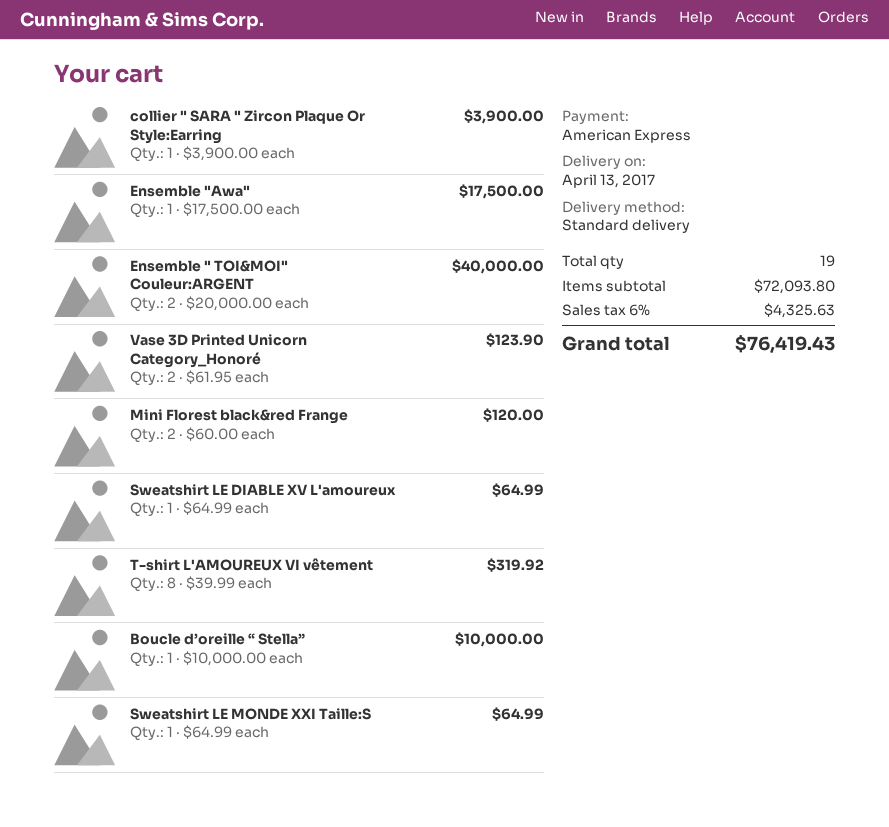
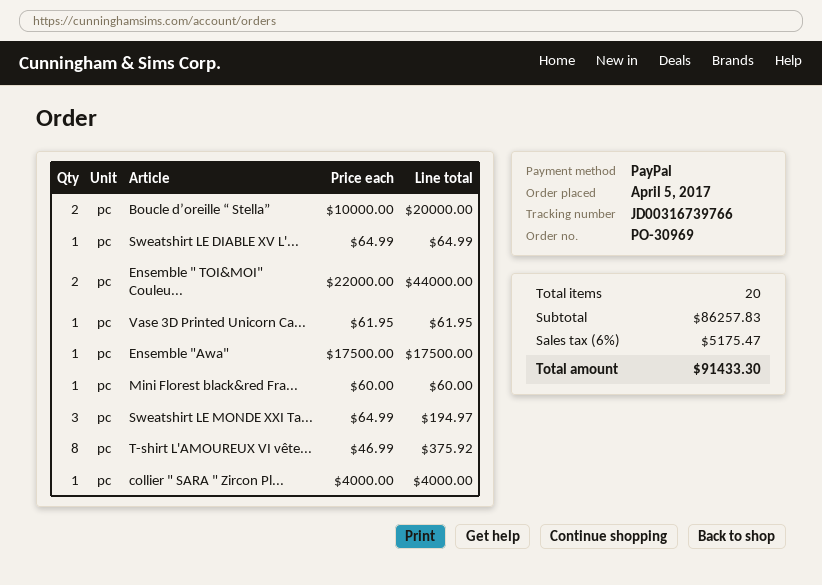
payment method: American Express -> PayPal
collier " SARA " Zircon Plaque Or Style:Earring: 1 x 3900.00 = 3900.00 -> 1 x 4000.00 = 4000.00
Ensemble " TOI&MOI" Couleur:ARGENT: 2 x 20000.00 = 40000.00 -> 2 x 22000.00 = 44000.00
Vase 3D Printed Unicorn Category_Honoré: 2 x 61.95 = 123.90 -> 1 x 61.95 = 61.95
Mini Florest black&red Frange: 2 x 60.00 = 120.00 -> 1 x 60.00 = 60.00
T-shirt L'AMOUREUX VI vêtement: 8 x 39.99 = 319.92 -> 8 x 46.99 = 375.92
Boucle d’oreille “ Stella”: 1 x 10000.00 = 10000.00 -> 2 x 10000.00 = 20000.00
Sweatshirt LE MONDE XXI Taille:S: 1 x 64.99 = 64.99 -> 3 x 64.99 = 194.97
total quantity: 19 -> 20
subtotal: 72093.80 -> 86257.83
tax: 6% = 4325.63 -> 6% = 5175.47
total: 76419.43 -> 91433.30

